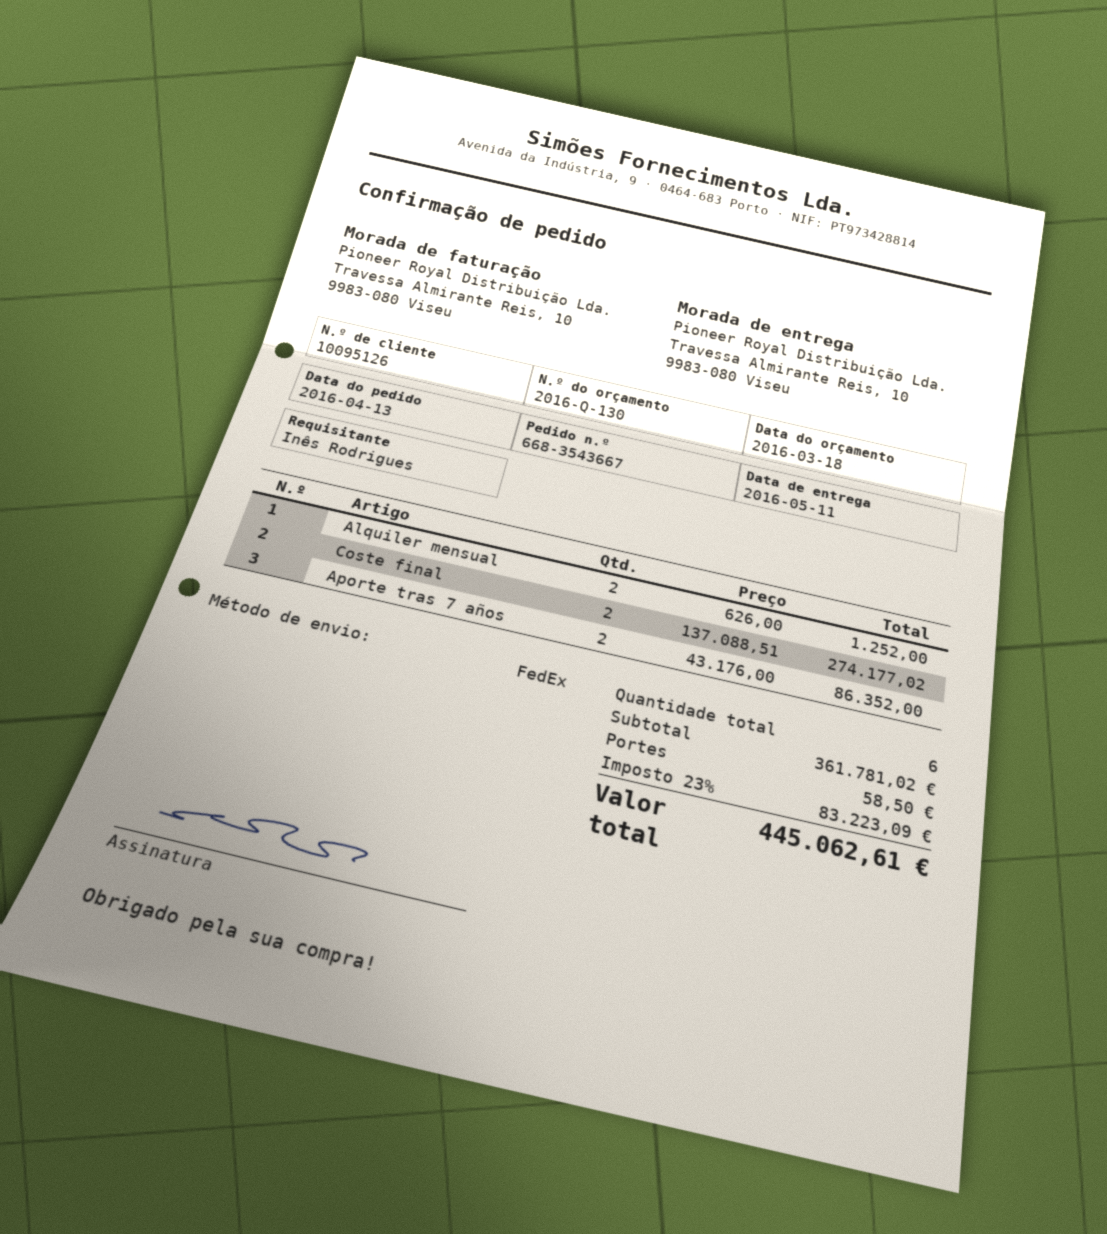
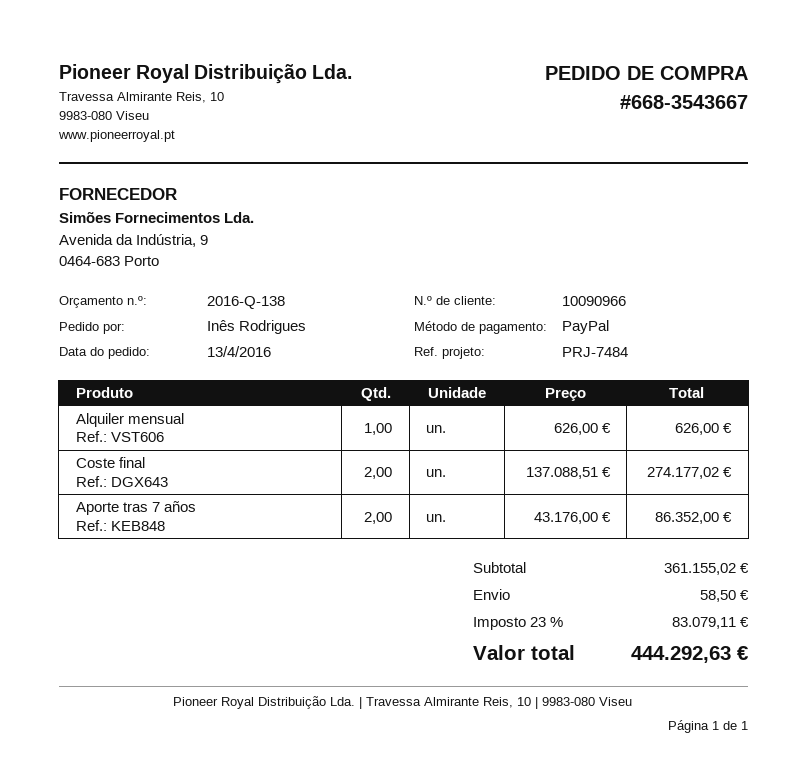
quote number: 2016-Q-130 -> 2016-Q-138
customer number: 10095126 -> 10090966
Alquiler mensual: 2 x 626.00 = 1252.00 -> 1 x 626.00 = 626.00
subtotal: 361781.02 -> 361155.02
tax: 23% = 83223.09 -> 23% = 83079.11
total: 445062.61 -> 444292.63

